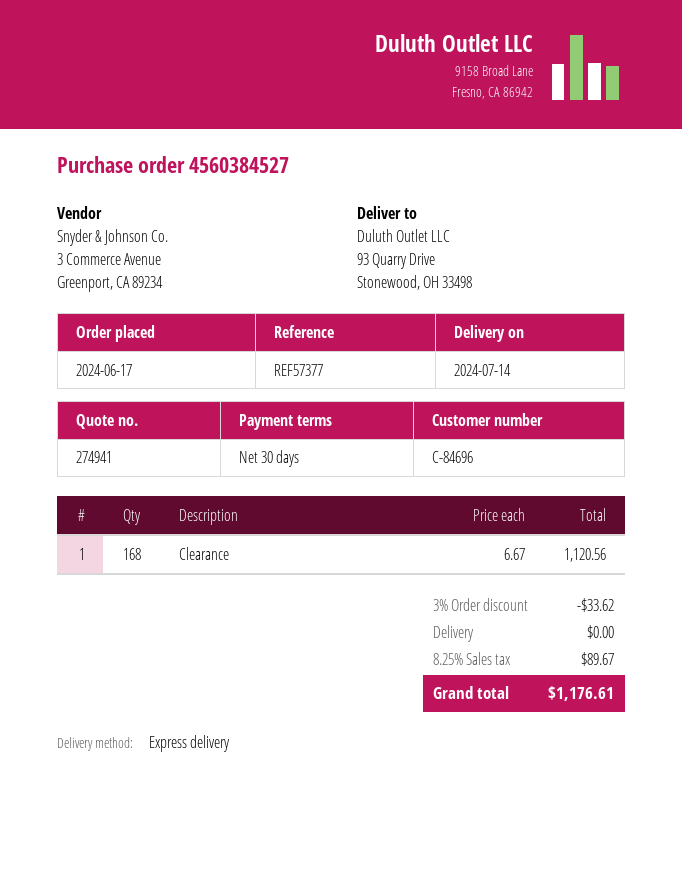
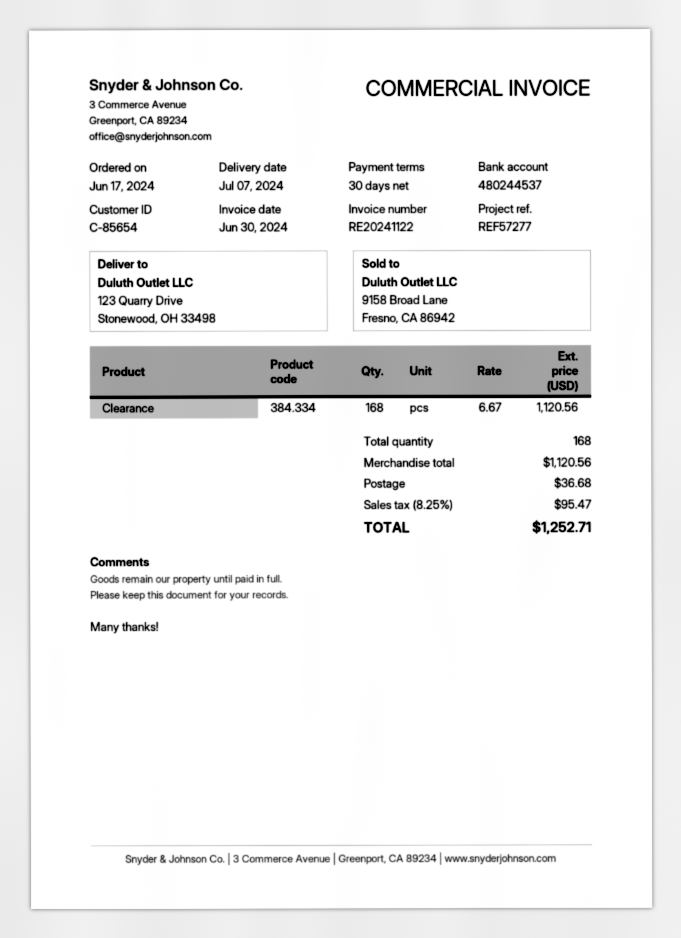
delivery date: 2024-07-14 -> 2024-07-07
customer number: C-84696 -> C-85654
reference: REF57377 -> REF57277
ship to: 93 Quarry Drive, Stonewood, OH 33498 -> 123 Quarry Drive, Stonewood, OH 33498
discount: 3% = 33.62 -> none
shipping: 0.00 -> 36.68
tax: 8.25% = 89.67 -> 8.25% = 95.47
total: 1176.61 -> 1252.71

